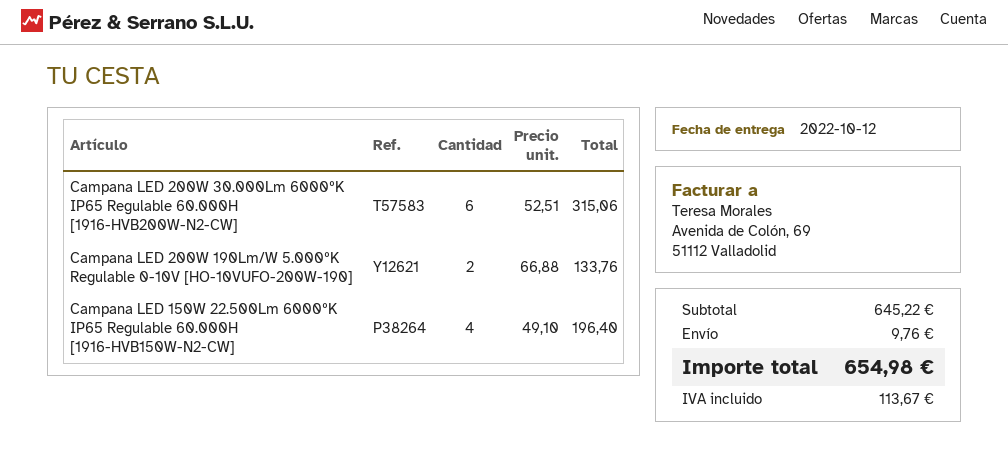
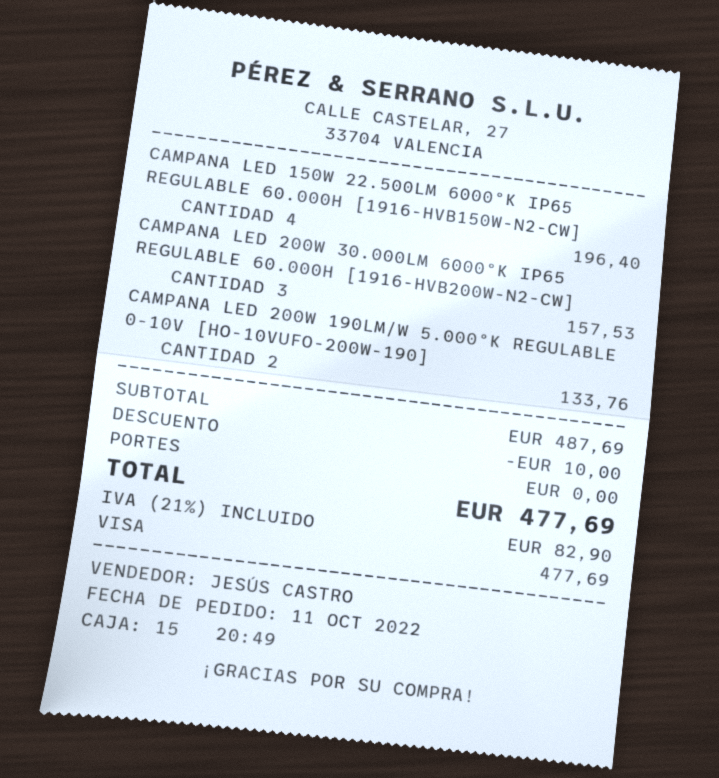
Campana LED 200W 30.000Lm 6000ºK IP65 Regulable 60.000H [1916-HVB200W-N2-CW]: 6 for 315.06 -> 3 for 157.53
subtotal: 645.22 -> 487.69
discount: none -> 10.00
shipping: 9.76 -> 0.00
tax: 113.67 -> 82.90
total: 654.98 -> 477.69

